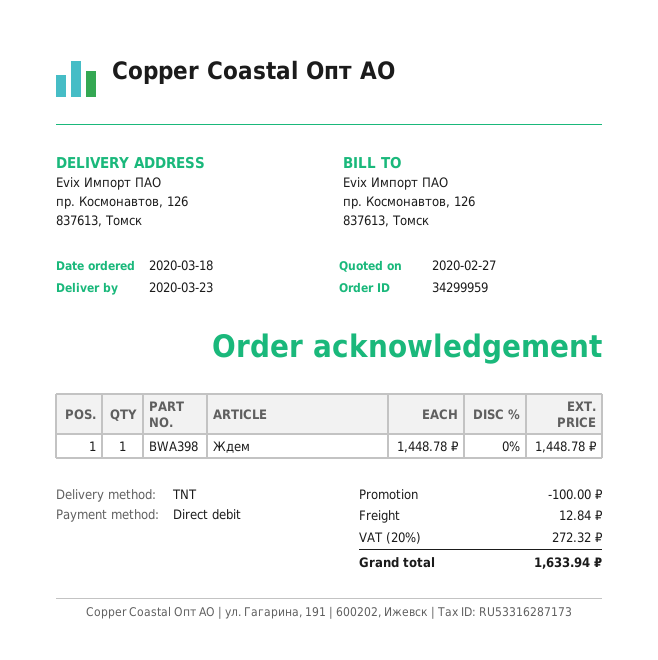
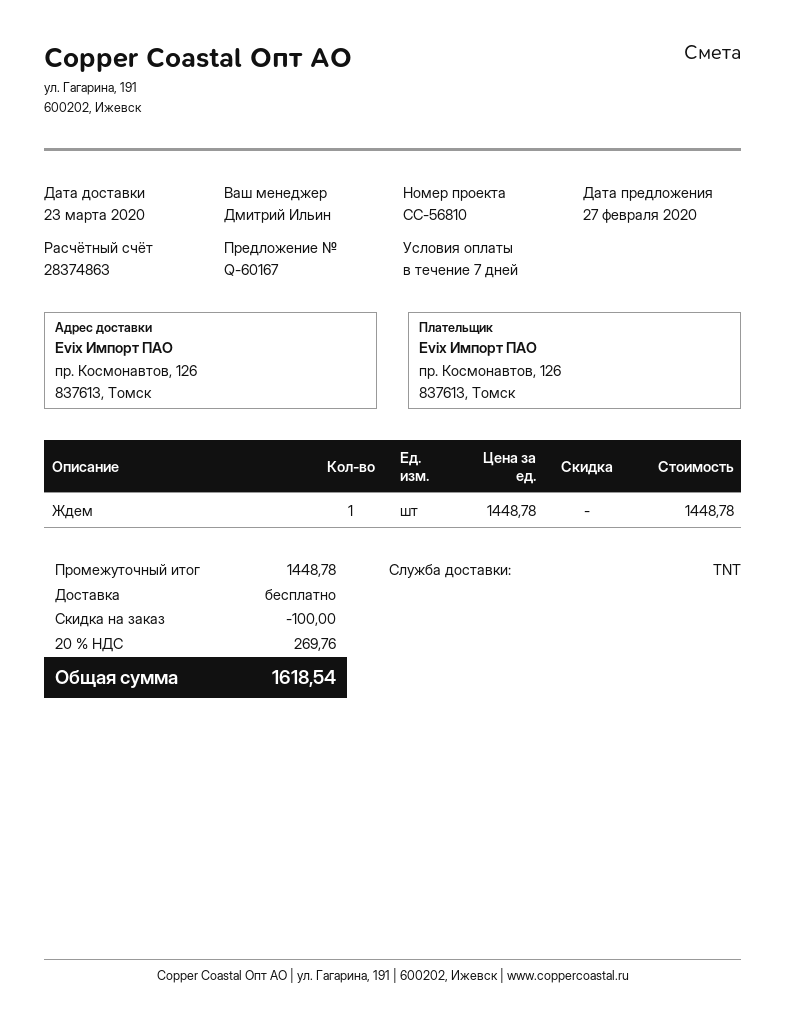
shipping: 12.84 -> 0.00
tax: 20% = 272.32 -> 20% = 269.76
total: 1633.94 -> 1618.54

